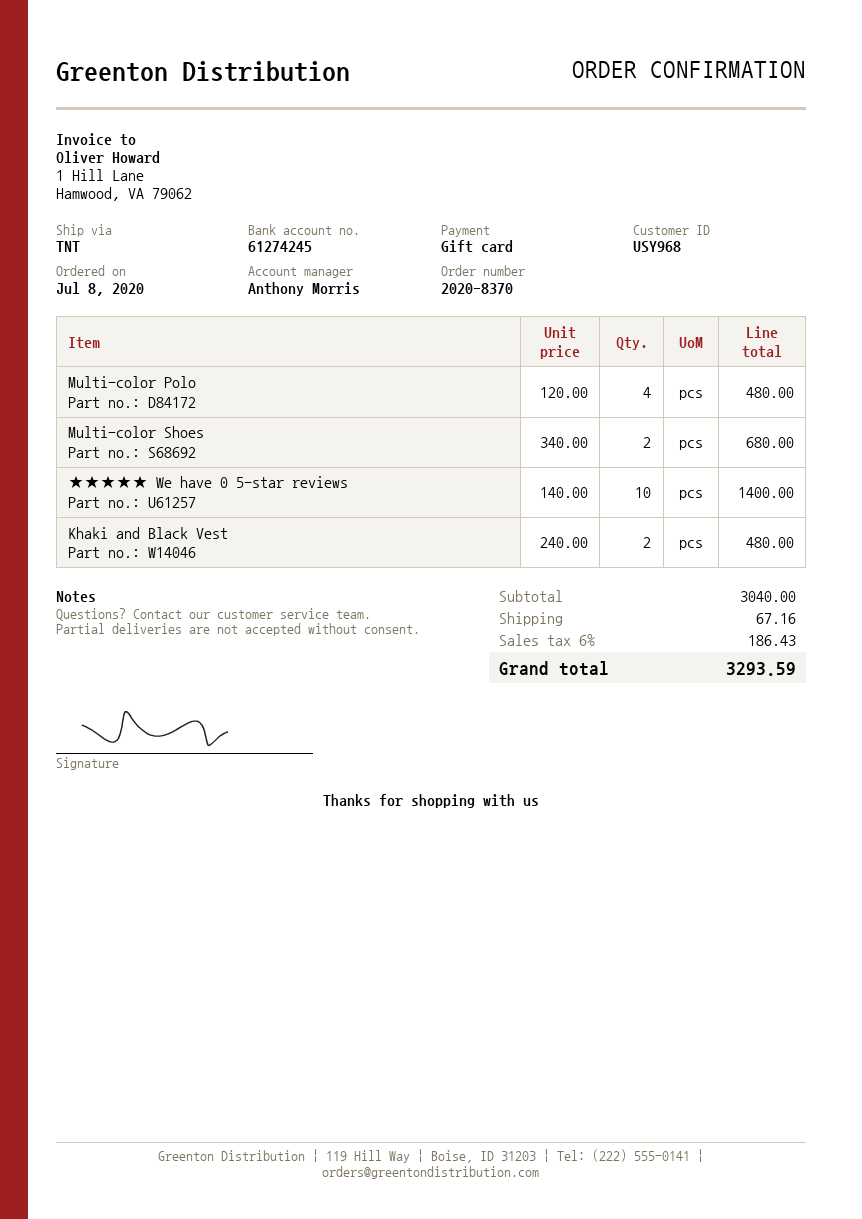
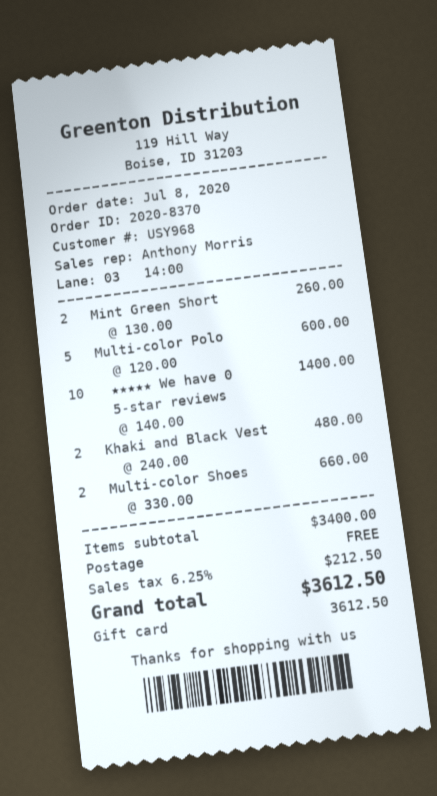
Multi-color Polo: 4 x 120.00 = 480.00 -> 5 x 120.00 = 600.00
Multi-color Shoes: 2 x 340.00 = 680.00 -> 2 x 330.00 = 660.00
Mint Green Short: none -> 2 x 130.00 = 260.00
subtotal: 3040.00 -> 3400.00
shipping: 67.16 -> 0.00
tax: 6% = 186.43 -> 6.25% = 212.50
total: 3293.59 -> 3612.50

